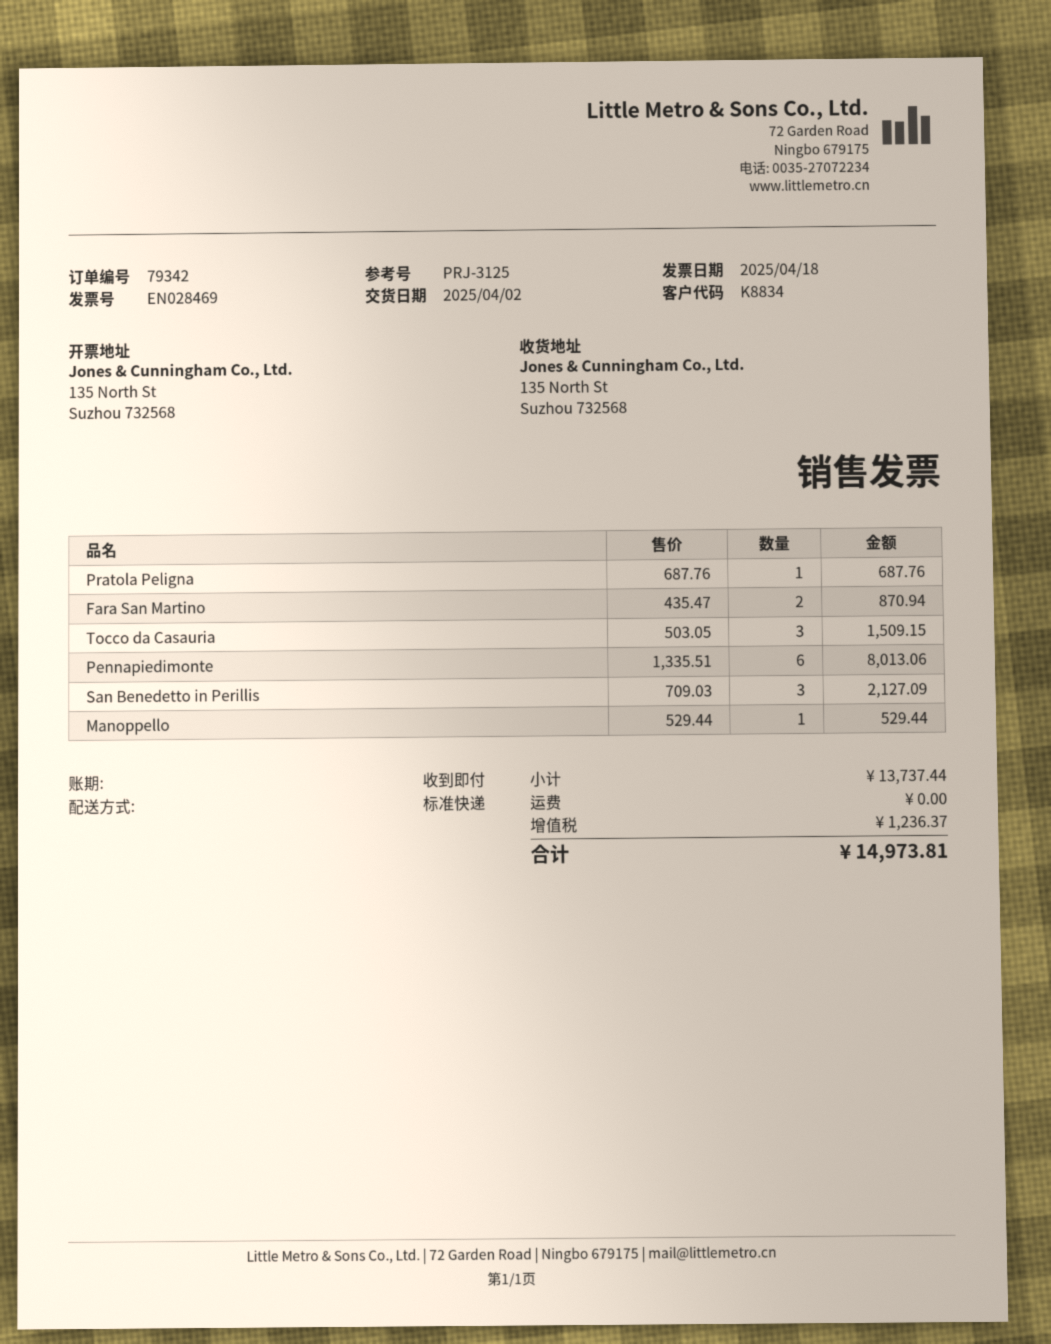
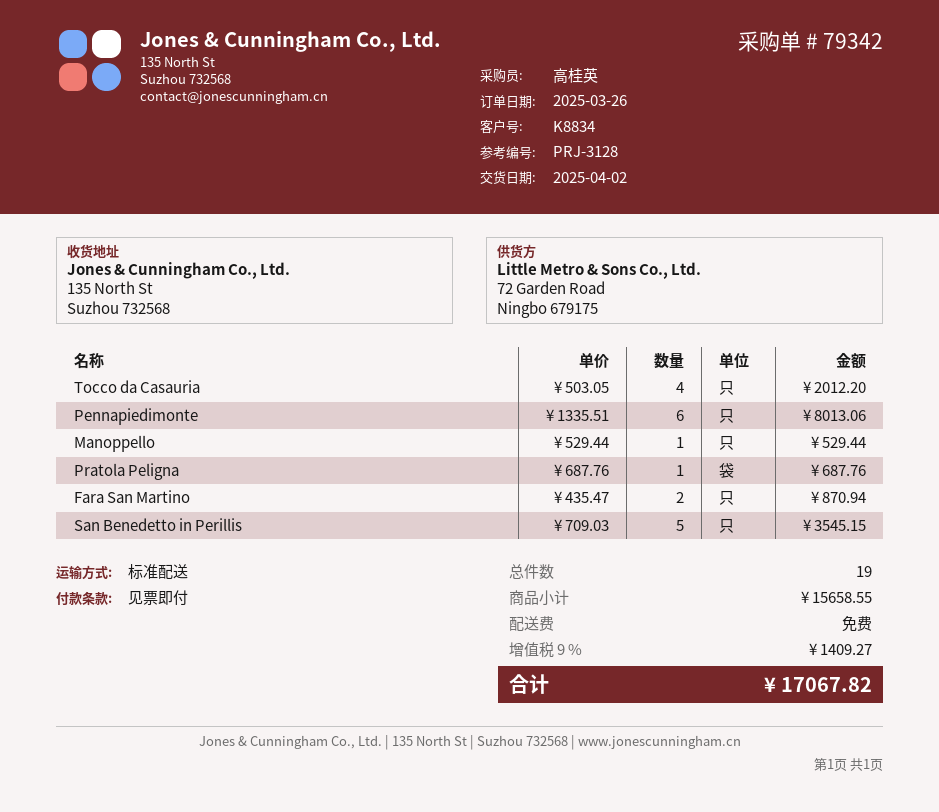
reference: PRJ-3125 -> PRJ-3128
Tocco da Casauria: 3 x 503.05 = 1509.15 -> 4 x 503.05 = 2012.20
San Benedetto in Perillis: 3 x 709.03 = 2127.09 -> 5 x 709.03 = 3545.15
subtotal: 13737.44 -> 15658.55
tax: 1236.37 -> 1409.27
total: 14973.81 -> 17067.82

